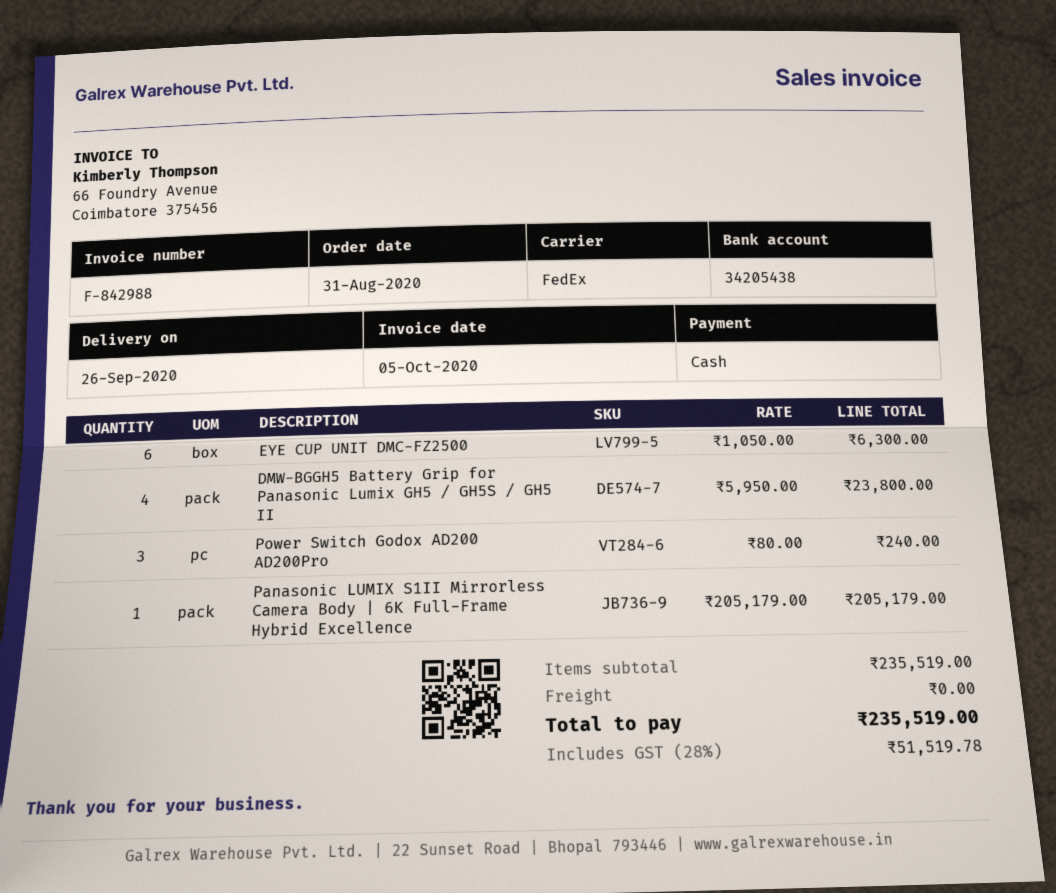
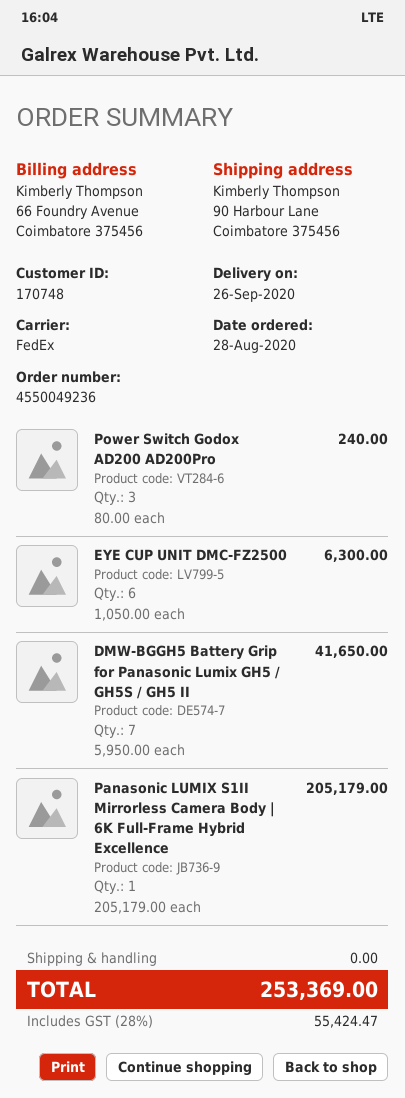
order date: 2020-08-31 -> 2020-08-28
DMW-BGGH5 Battery Grip for Panasonic Lumix GH5 / GH5S / GH5 II: 4 x 5950.00 = 23800.00 -> 7 x 5950.00 = 41650.00
tax: 28% = 51519.78 -> 28% = 55424.47
total: 235519.00 -> 253369.00

